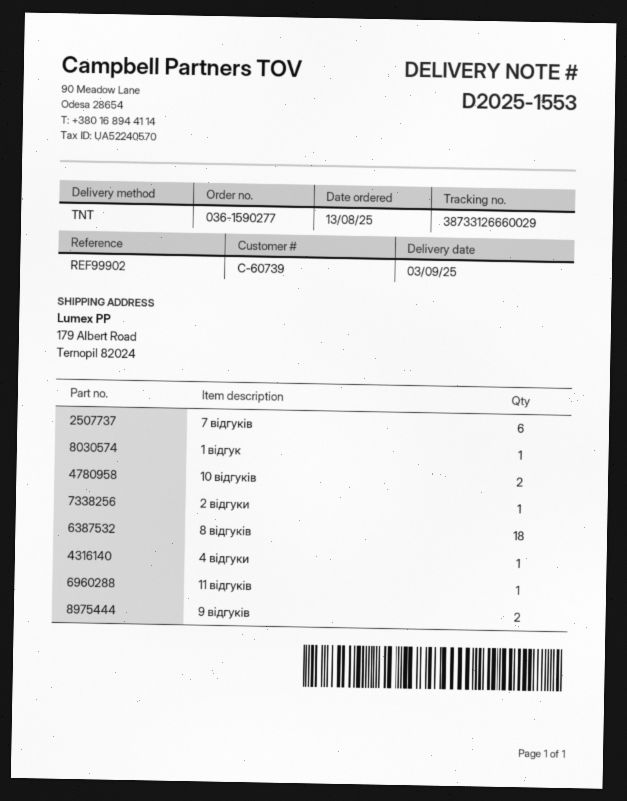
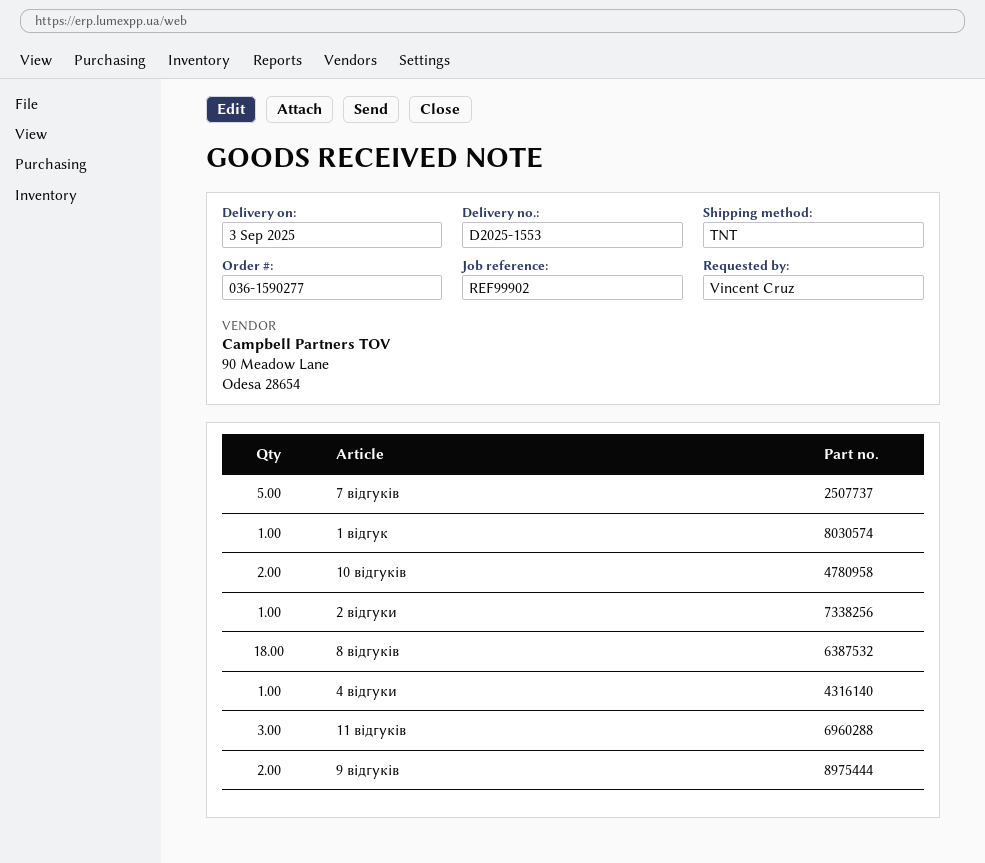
7 відгуків: 6 -> 5
11 відгуків: 1 -> 3

